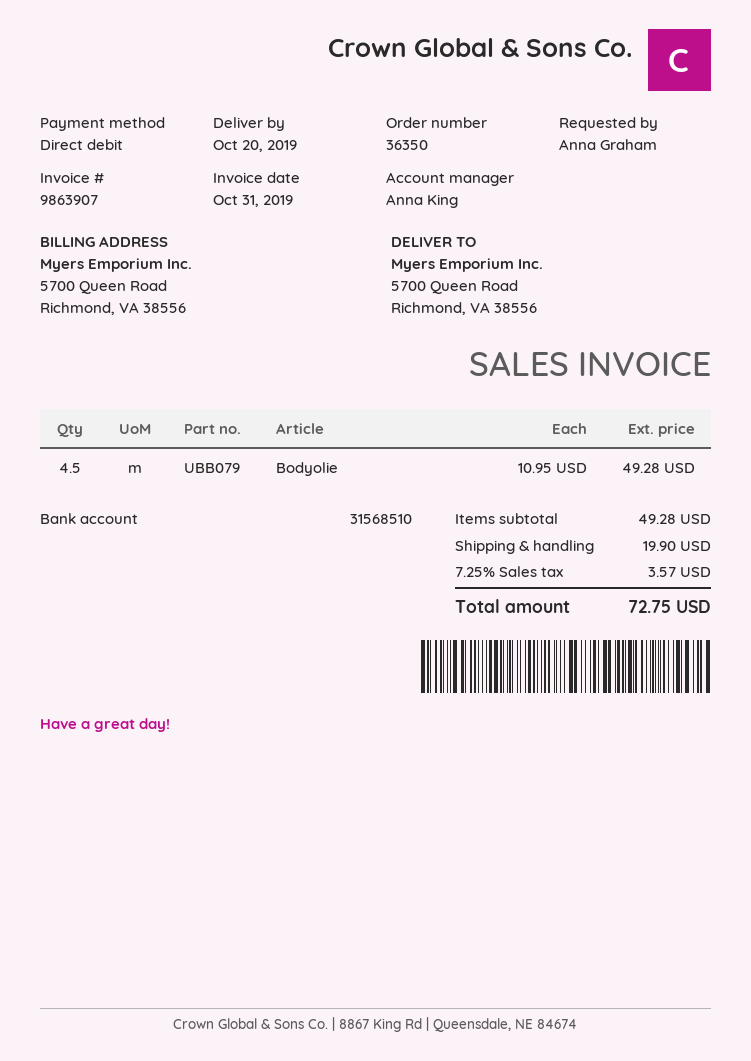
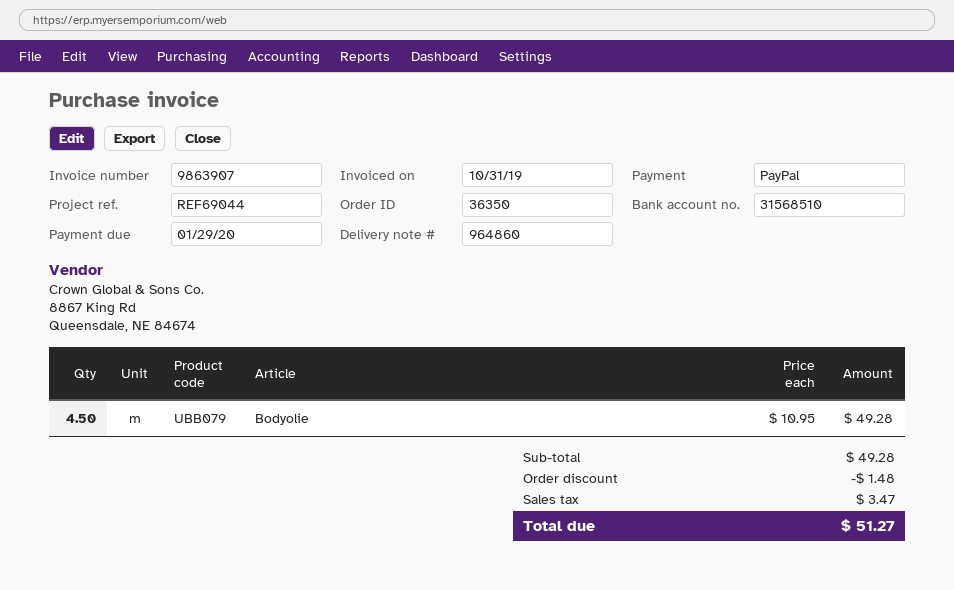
payment method: direct debit -> PayPal
discount: none -> 1.48
shipping: 19.90 -> none
tax: 3.57 -> 3.47
total: 72.75 -> 51.27

